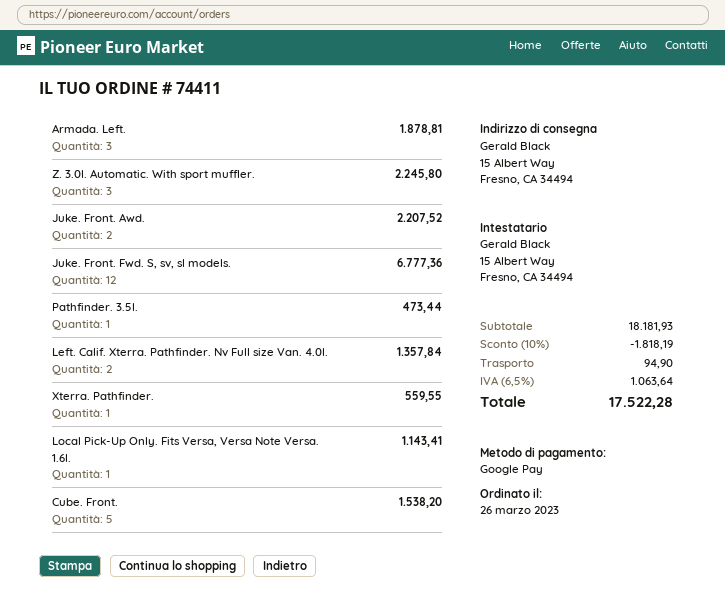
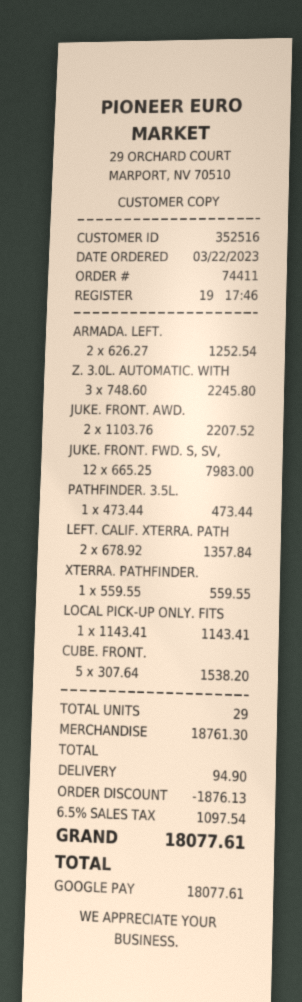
order date: 2023-03-26 -> 2023-03-22
Armada. Left.: 3 for 1878.81 -> 2 for 1252.54
Juke. Front. Fwd. S, sv, sl models.: 12 for 6777.36 -> 12 for 7983.00
subtotal: 18181.93 -> 18761.30
discount: 1818.19 -> 1876.13
tax: 6.5% = 1063.64 -> 6.5% = 1097.54
total: 17522.28 -> 18077.61

